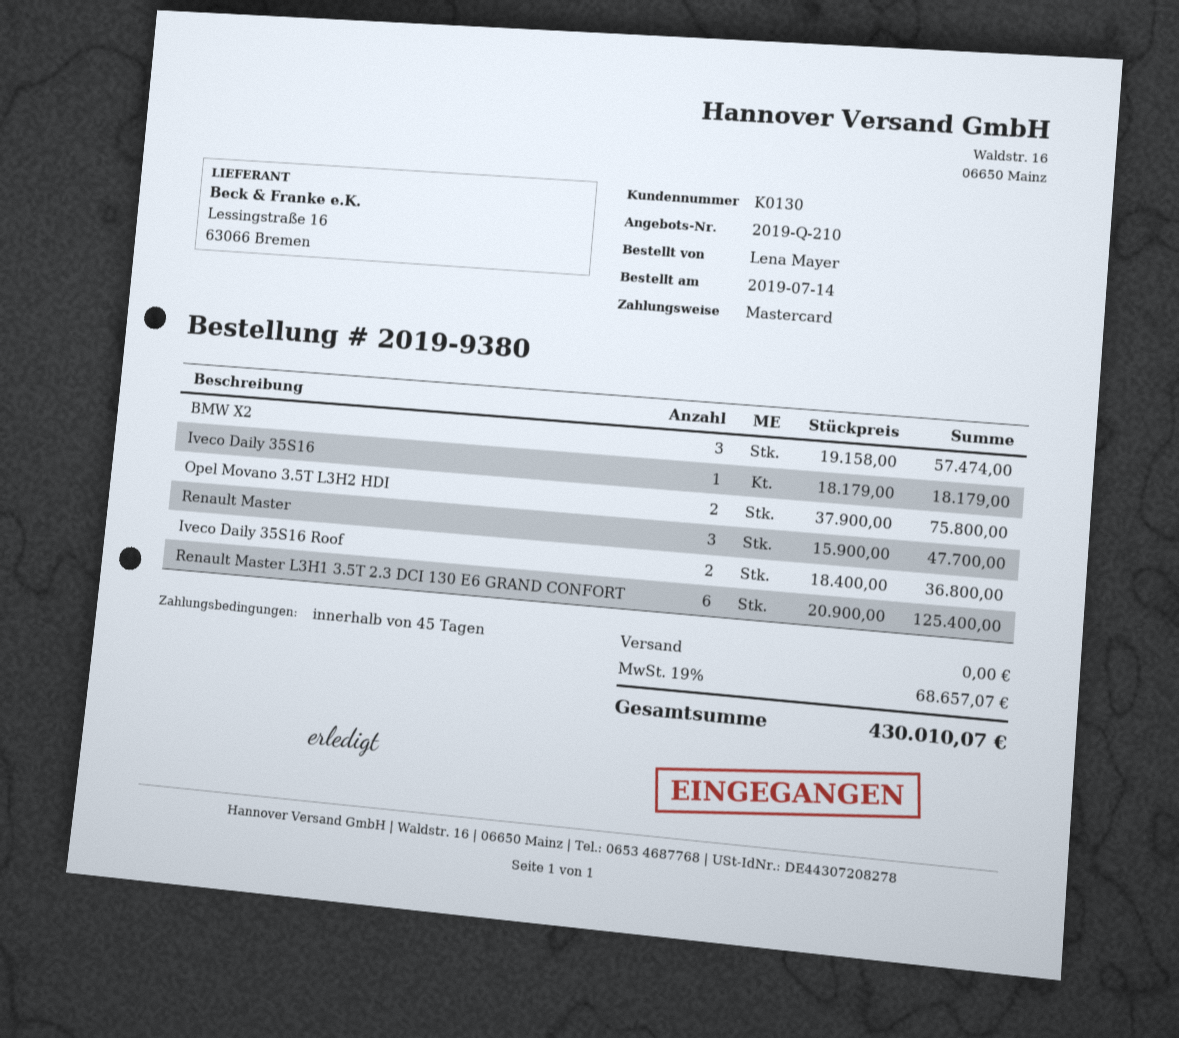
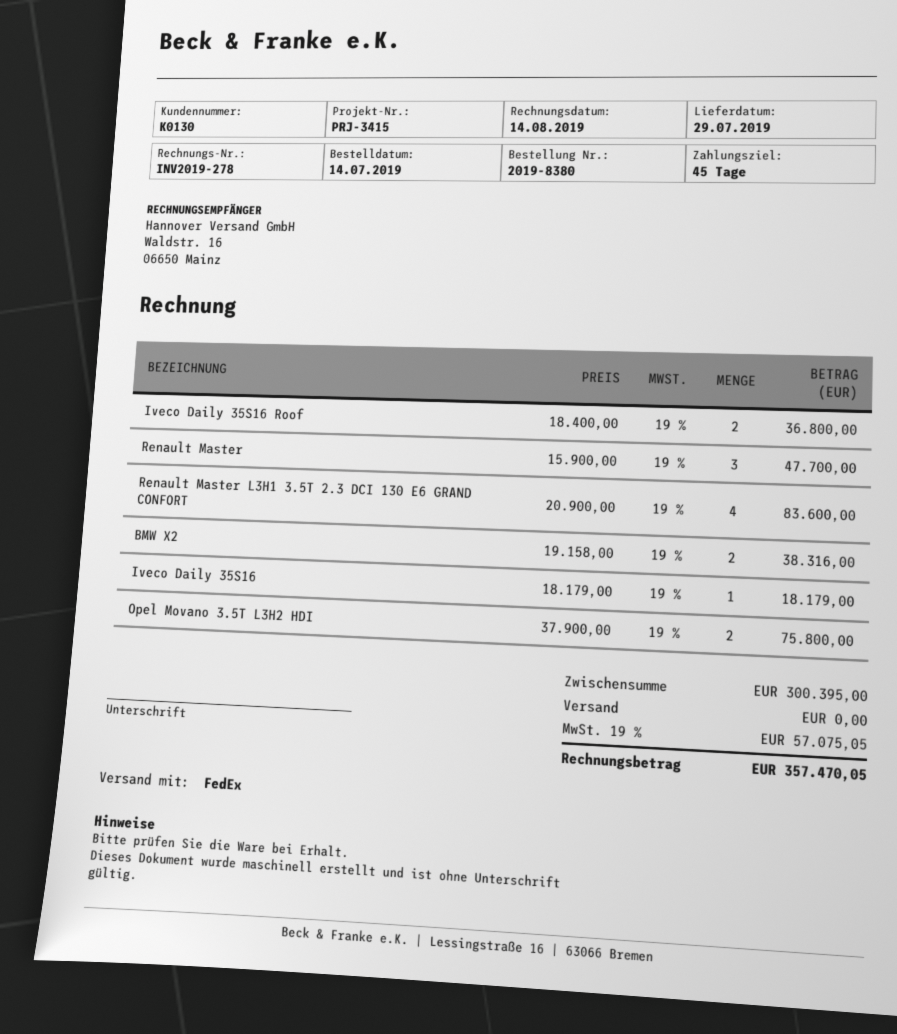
order number: 2019-9380 -> 2019-8380
BMW X2: 3 x 19158.00 = 57474.00 -> 2 x 19158.00 = 38316.00
Renault Master L3H1 3.5T 2.3 DCI 130 E6 GRAND CONFORT: 6 x 20900.00 = 125400.00 -> 4 x 20900.00 = 83600.00
tax: 19% = 68657.07 -> 19% = 57075.05
total: 430010.07 -> 357470.05

